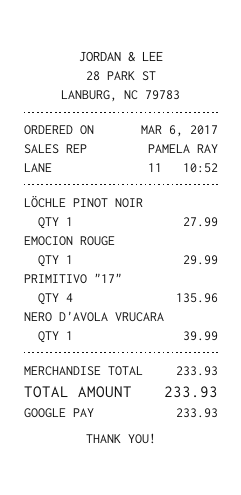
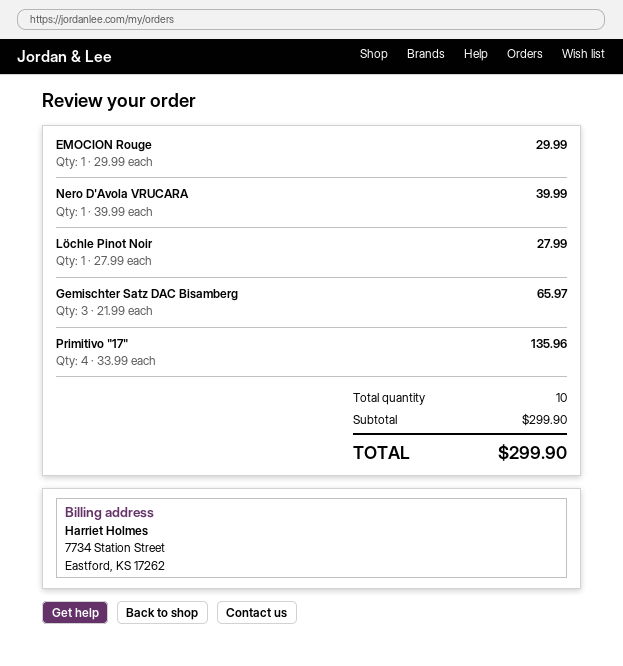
Gemischter Satz DAC Bisamberg: none -> 3 for 65.97
subtotal: 233.93 -> 299.90
total: 233.93 -> 299.90

